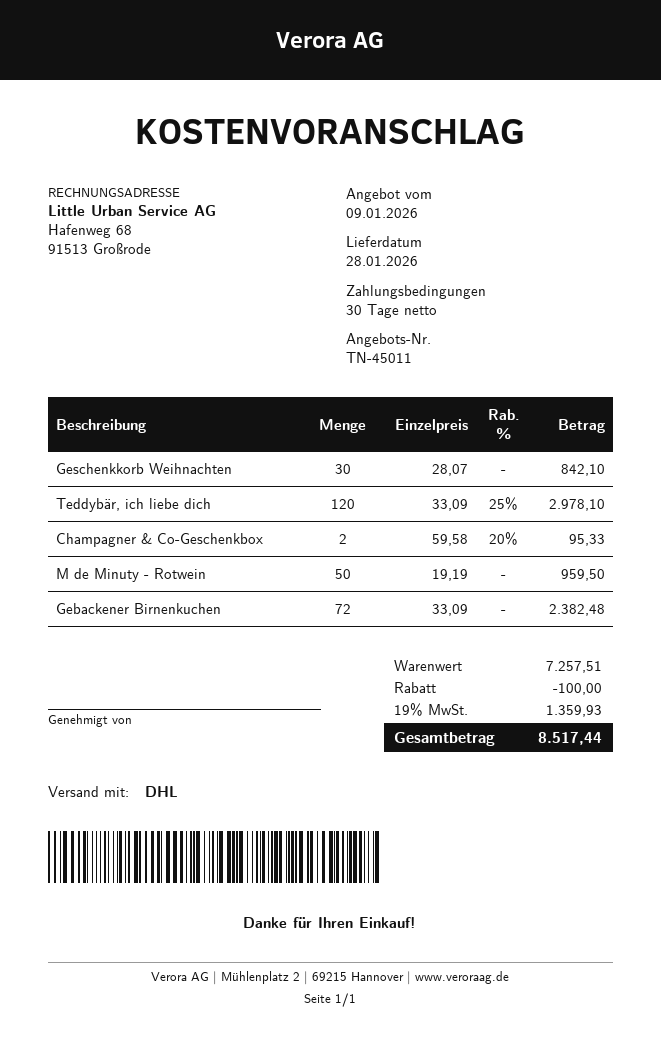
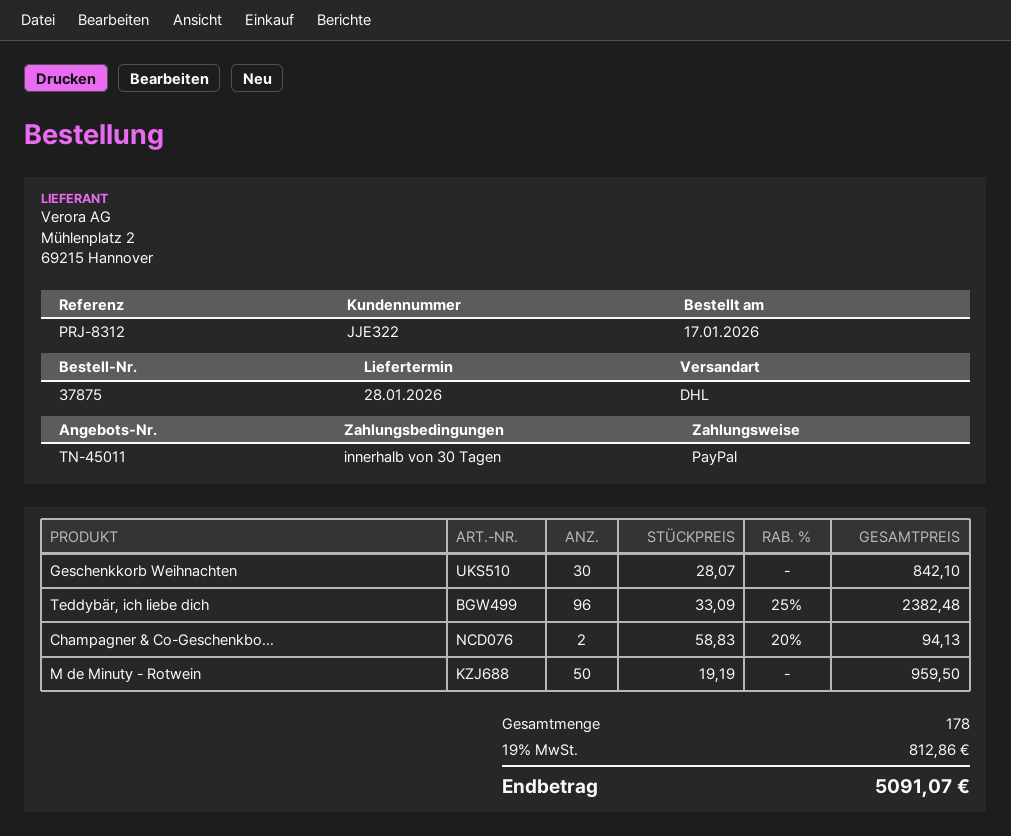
Teddybär, ich liebe dich: 120 x 33.09 - 25% = 2978.10 -> 96 x 33.09 - 25% = 2382.48
Champagner & Co-Geschenkbox: 2 x 59.58 - 20% = 95.33 -> 2 x 58.83 - 20% = 94.13
Gebackener Birnenkuchen: 72 x 33.09 = 2382.48 -> none
discount: 100.00 -> none
tax: 19% = 1359.93 -> 19% = 812.86
total: 8517.44 -> 5091.07

